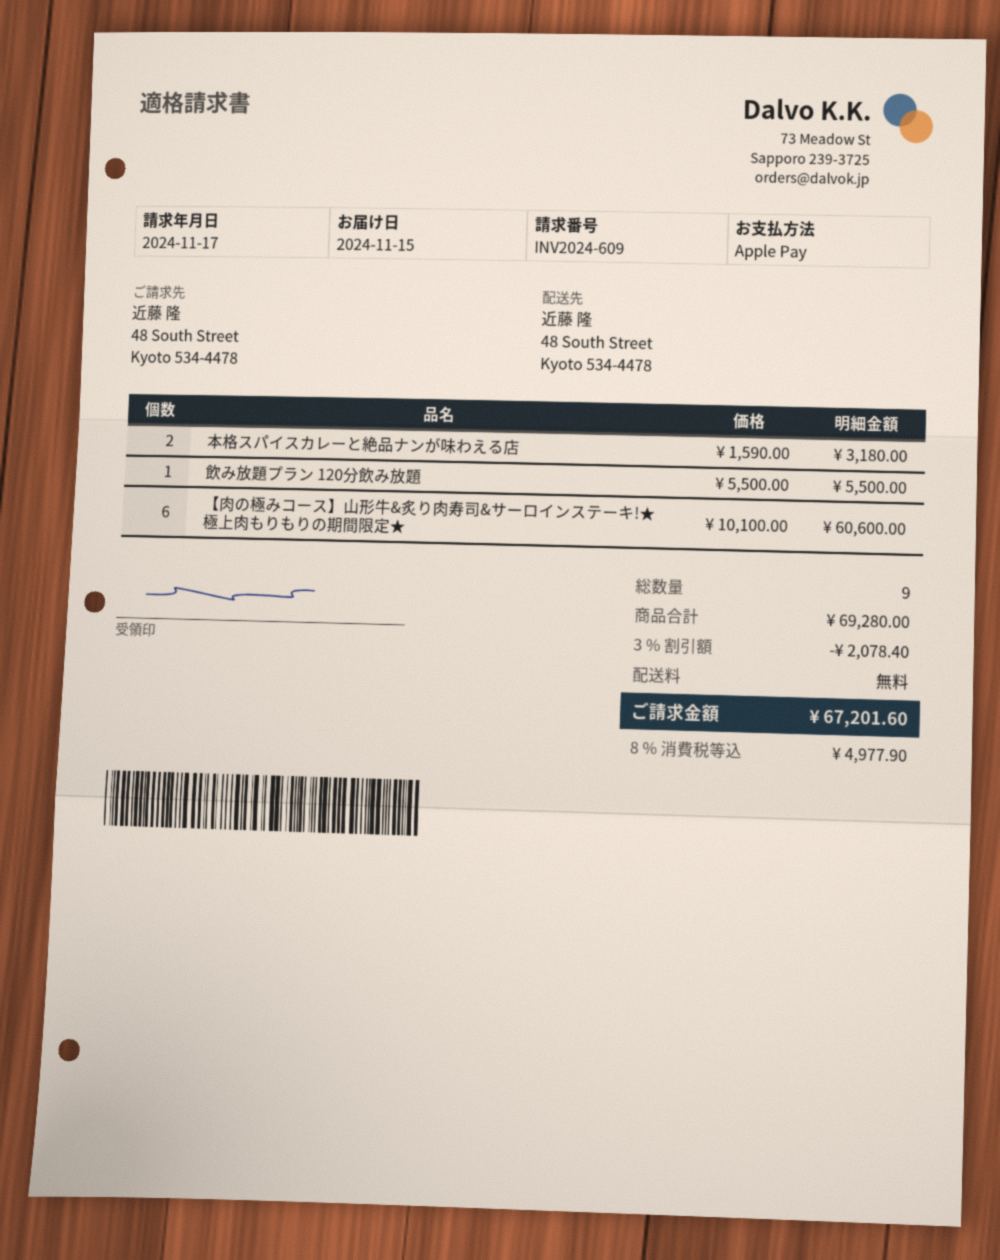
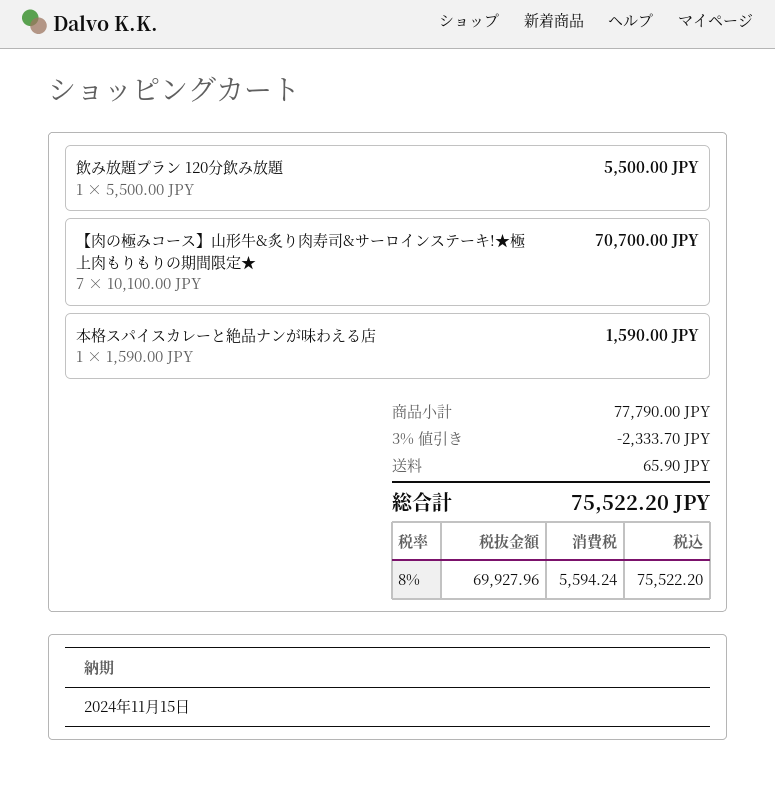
本格スパイスカレーと絶品ナンが味わえる店: 2 x 1590.00 = 3180.00 -> 1 x 1590.00 = 1590.00
【肉の極みコース】山形牛&炙り肉寿司&サーロインステーキ!★極上肉もりもりの期間限定★: 6 x 10100.00 = 60600.00 -> 7 x 10100.00 = 70700.00
subtotal: 69280.00 -> 77790.00
discount: 3% = 2078.40 -> 3% = 2333.70
shipping: 0.00 -> 65.90
tax: 8% = 4977.90 -> 8% = 5594.24
total: 67201.60 -> 75522.20

